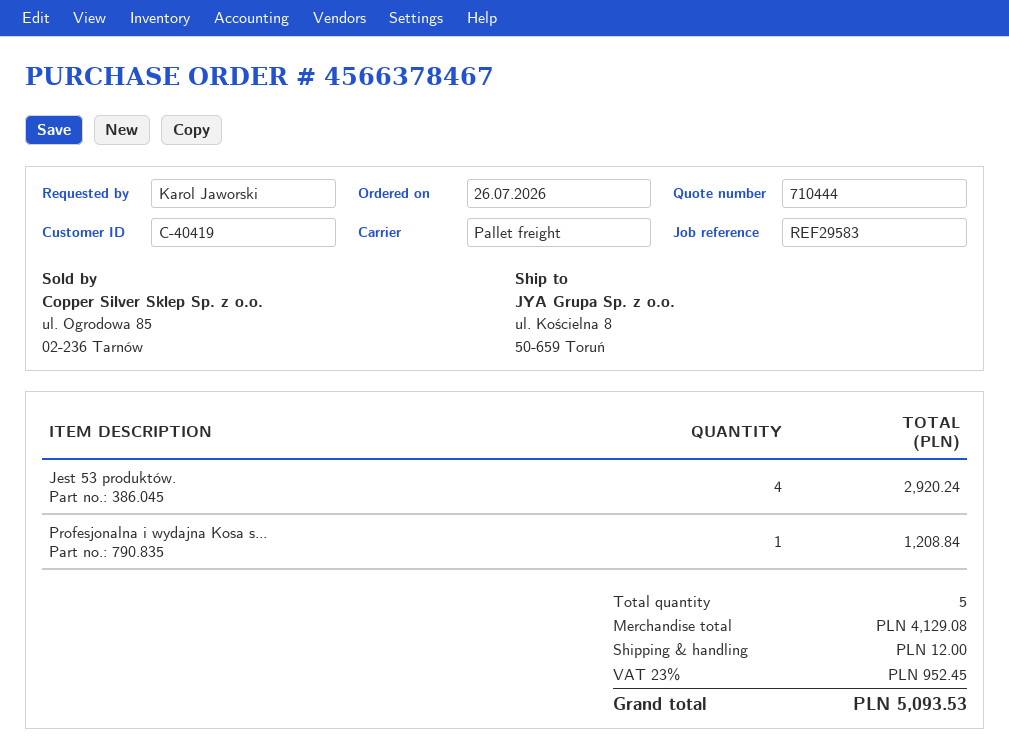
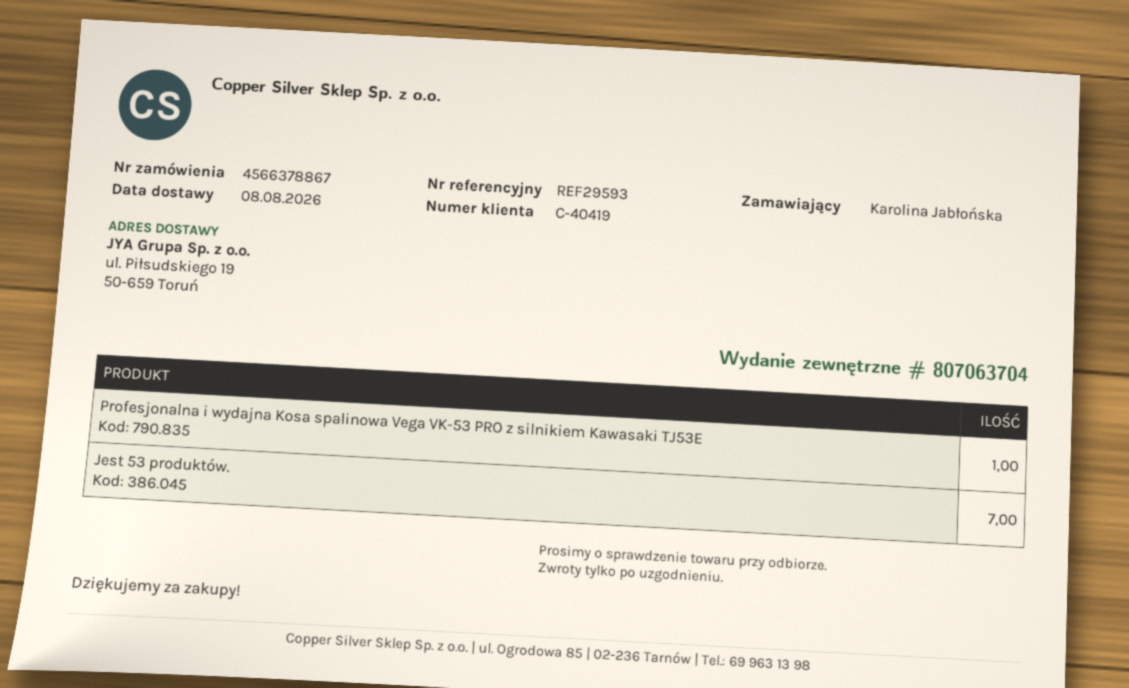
order number: 4566378467 -> 4566378867
reference: REF29583 -> REF29593
ordered by: Karol Jaworski -> Karolina Jabłońska
ship to: ul. Kościelna 8, 50-659 Toruń -> ul. Piłsudskiego 19, 50-659 Toruń
Jest 53 produktów.: 4 -> 7

